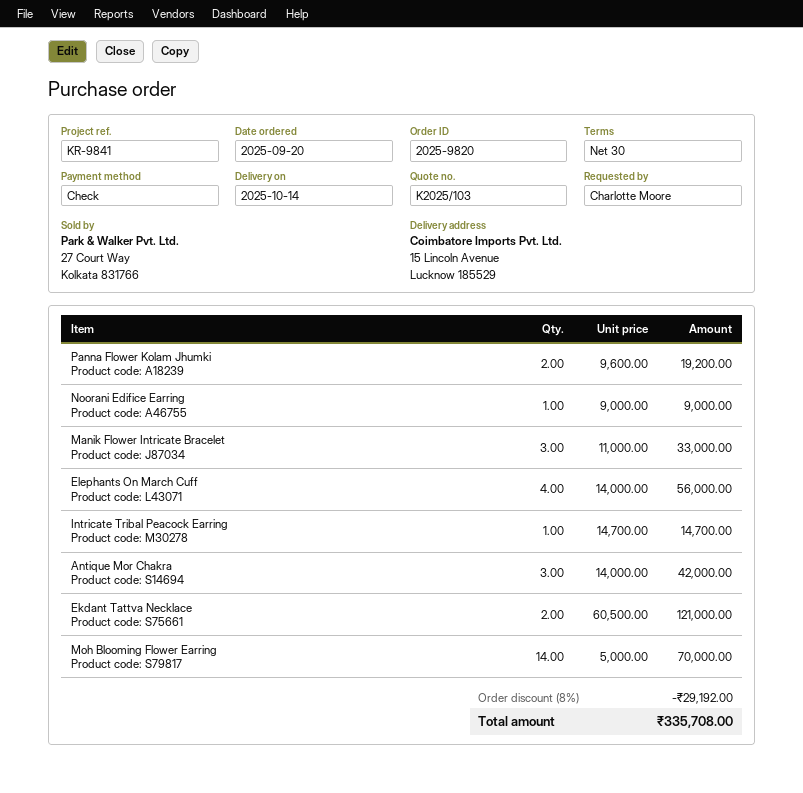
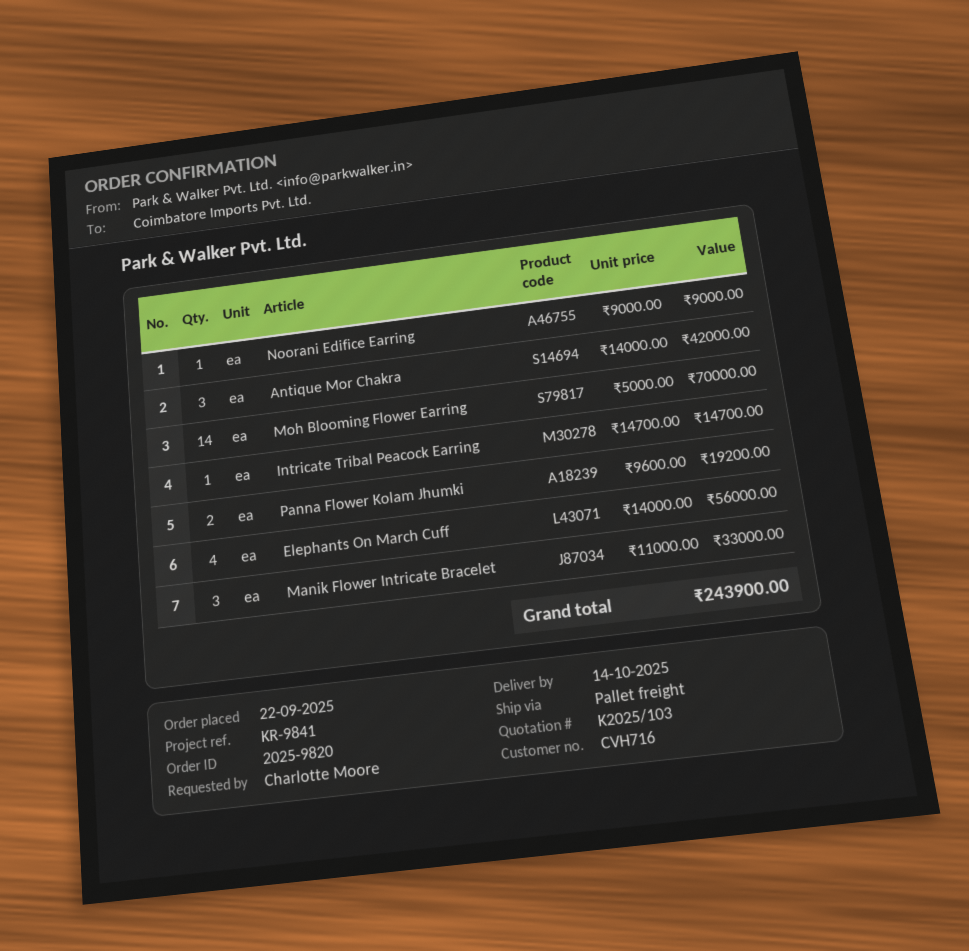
order date: 2025-09-20 -> 2025-09-22
Ekdant Tattva Necklace: 2 x 60500.00 = 121000.00 -> none
discount: 8% = 29192.00 -> none
total: 335708.00 -> 243900.00

